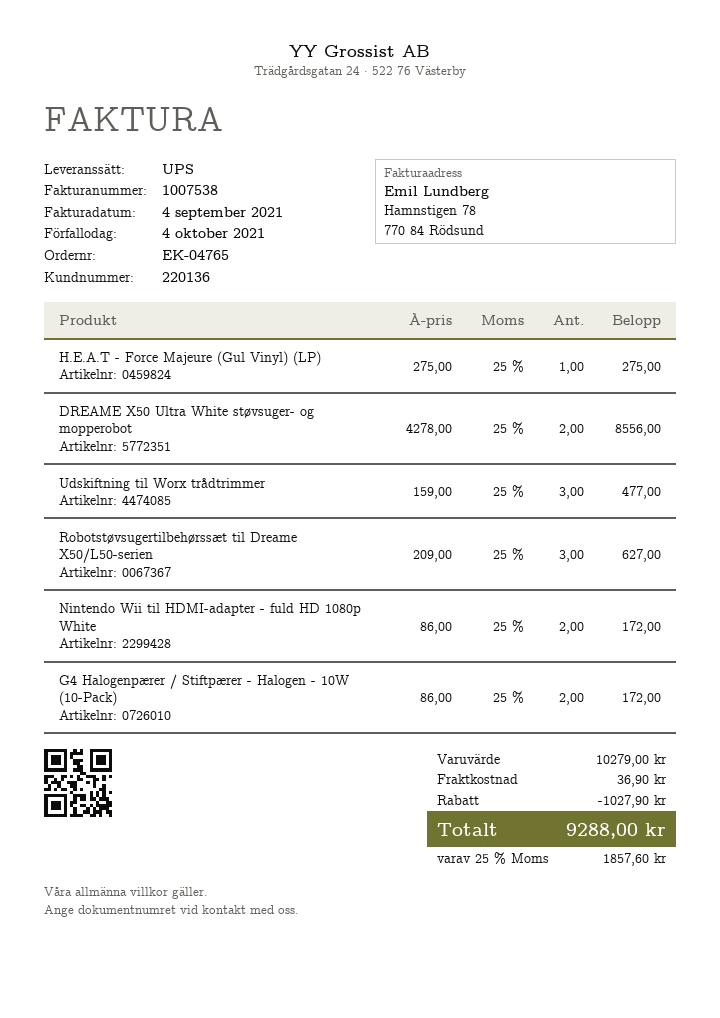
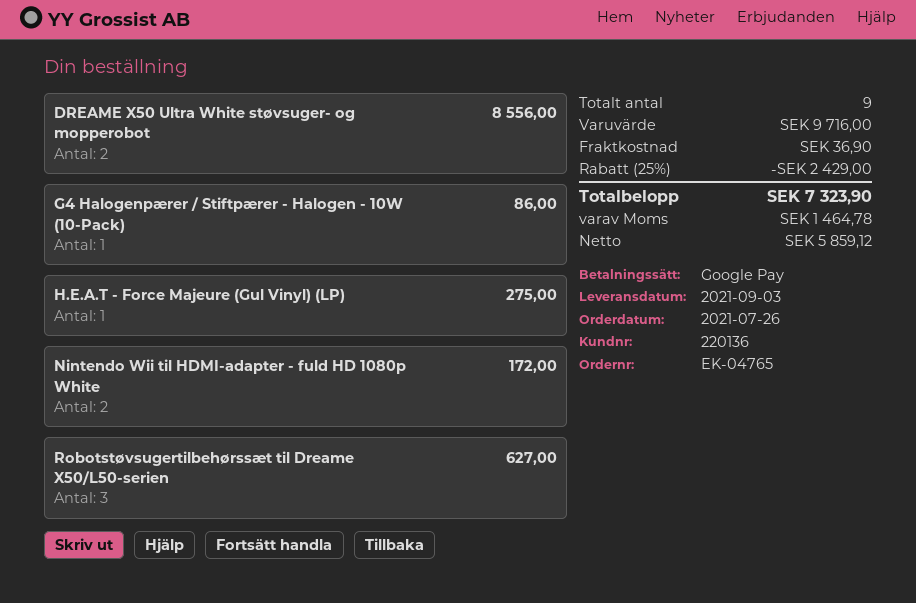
Udskiftning til Worx trådtrimmer: 3 for 477.00 -> none
G4 Halogenpærer / Stiftpærer - Halogen - 10W (10-Pack): 2 for 172.00 -> 1 for 86.00
subtotal: 10279.00 -> 9716.00
discount: 1027.90 -> 2429.00
tax: 1857.60 -> 1464.78
total: 9288.00 -> 7323.90

